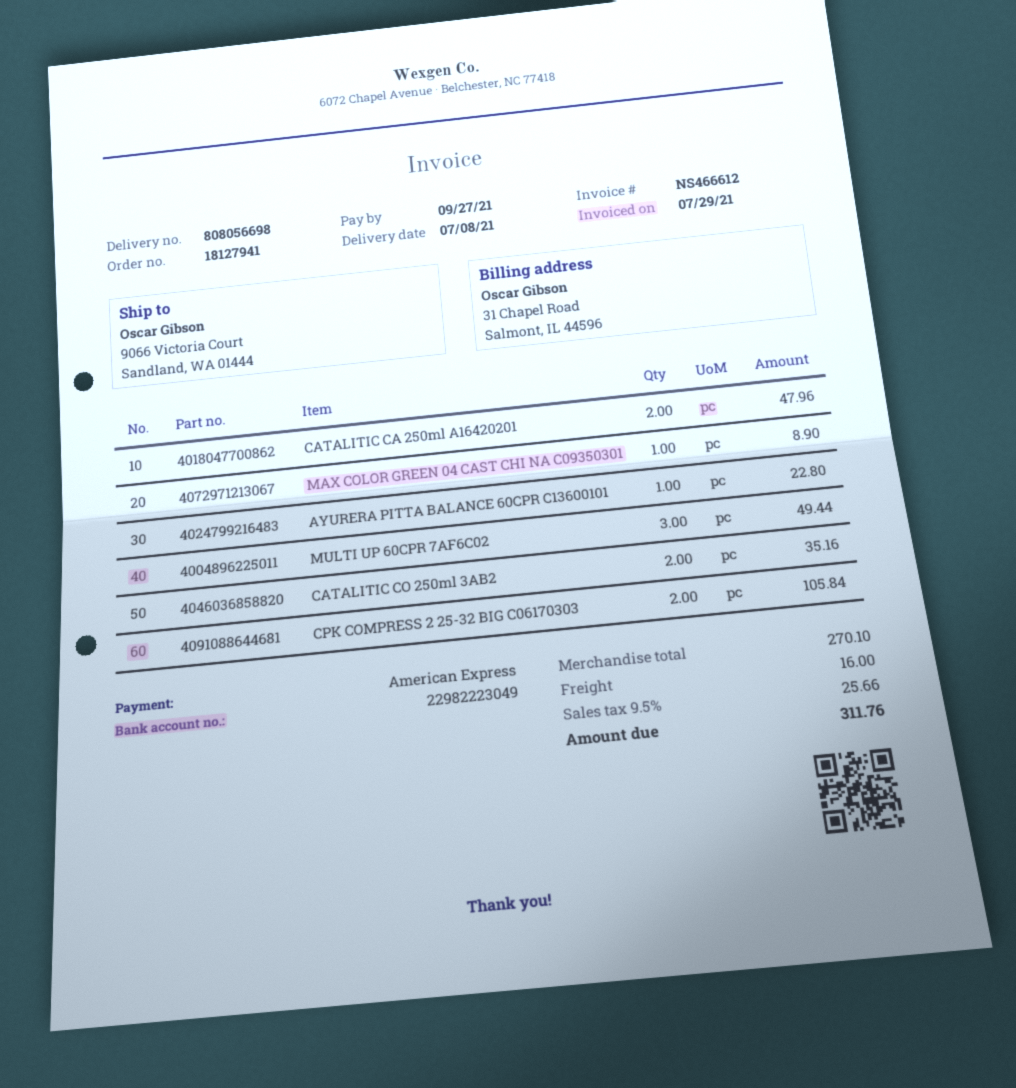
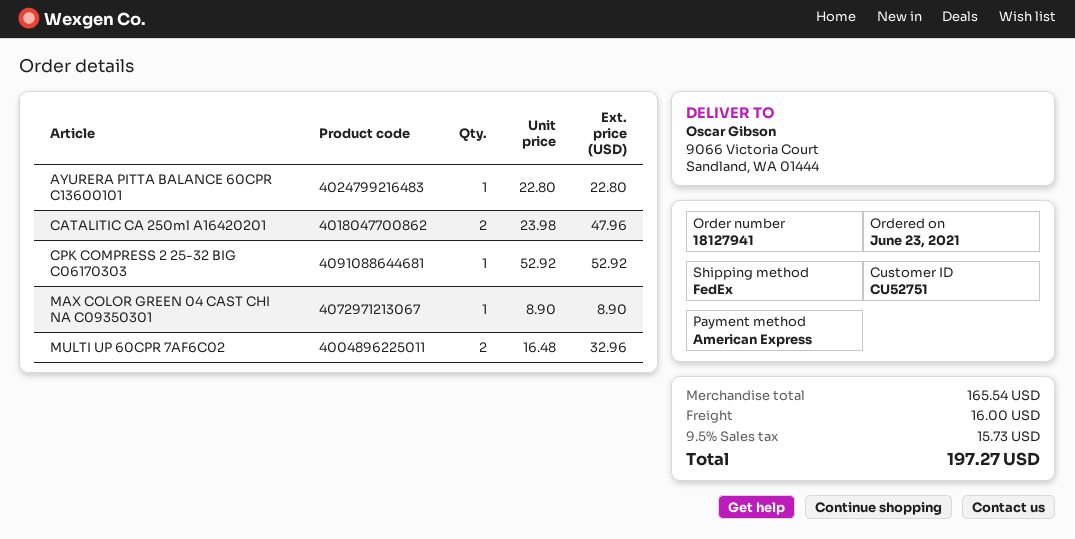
MULTI UP 60CPR 7AF6C02: 3 for 49.44 -> 2 for 32.96
CATALITIC CO 250ml 3AB2: 2 for 35.16 -> none
CPK COMPRESS 2 25-32 BIG C06170303: 2 for 105.84 -> 1 for 52.92
subtotal: 270.10 -> 165.54
tax: 9.5% = 25.66 -> 9.5% = 15.73
total: 311.76 -> 197.27

